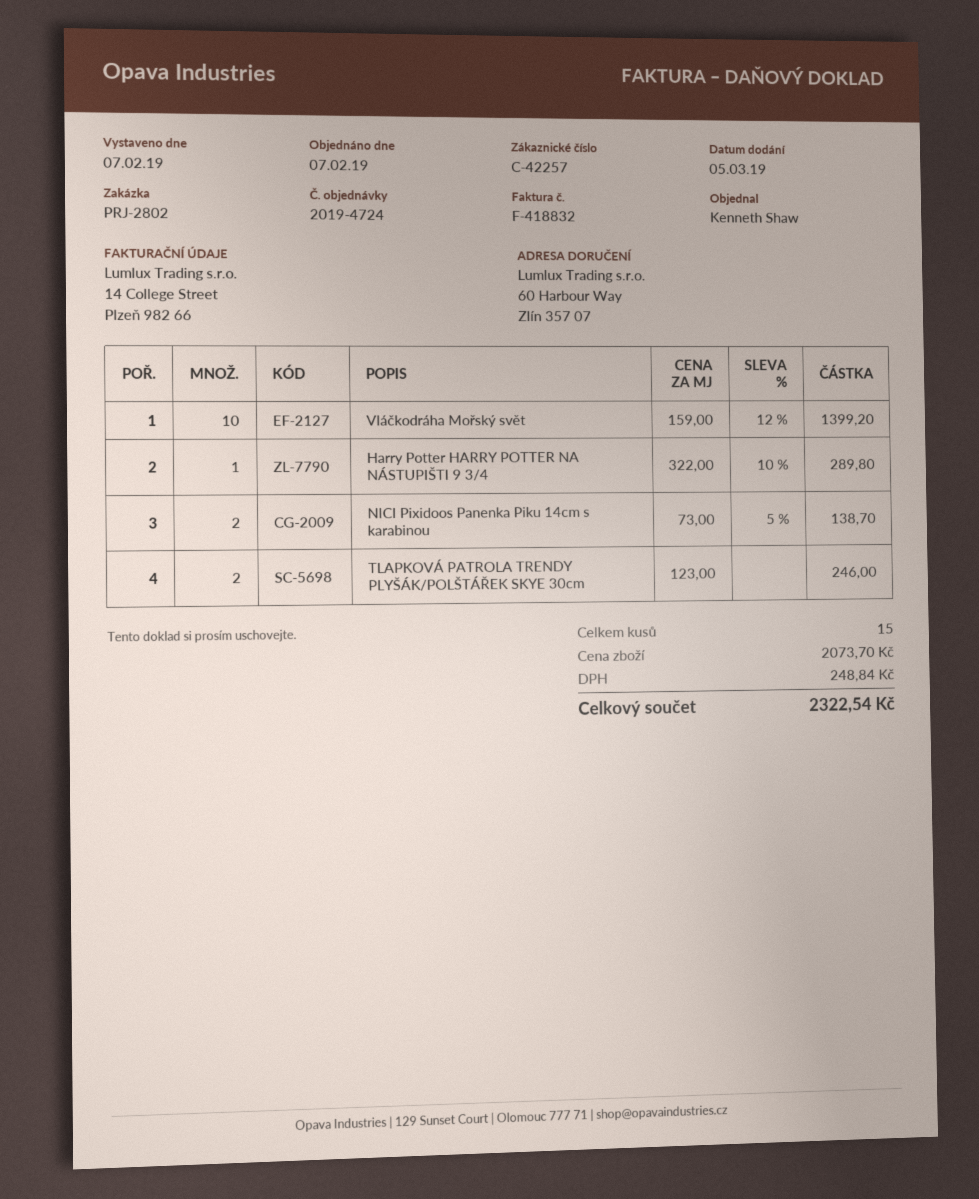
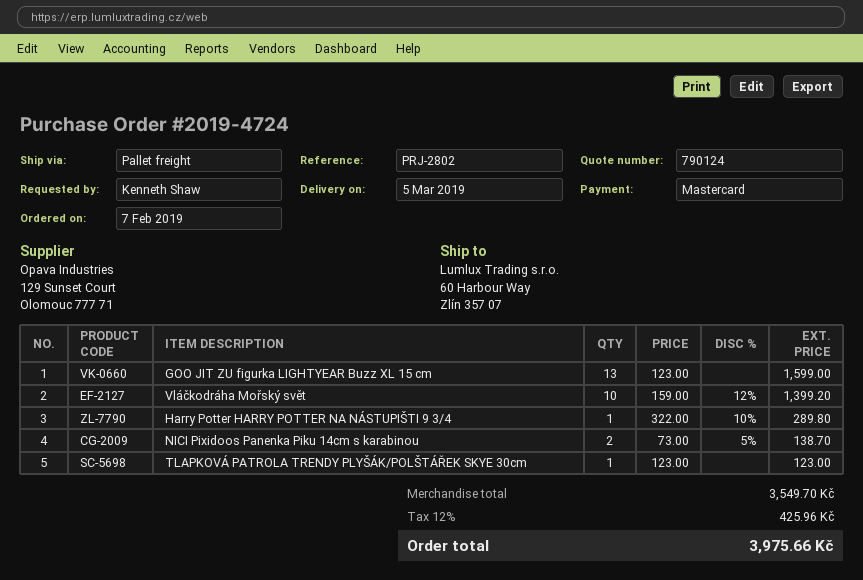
TLAPKOVÁ PATROLA TRENDY PLYŠÁK/POLŠTÁŘEK SKYE 30cm: 2 x 123.00 = 246.00 -> 1 x 123.00 = 123.00
GOO JIT ZU figurka LIGHTYEAR Buzz XL 15 cm: none -> 13 x 123.00 = 1599.00
subtotal: 2073.70 -> 3549.70
tax: 248.84 -> 425.96
total: 2322.54 -> 3975.66

